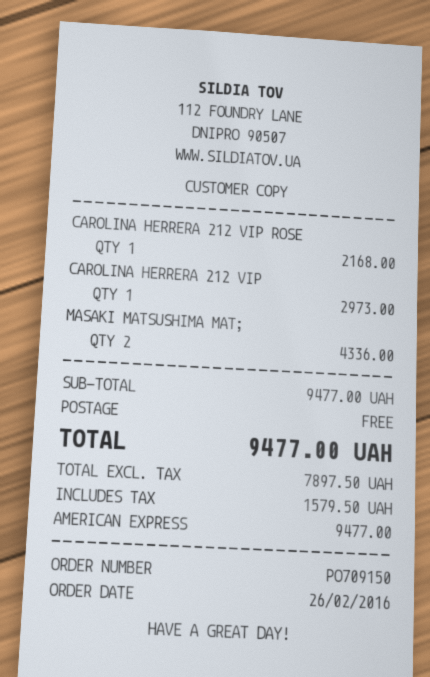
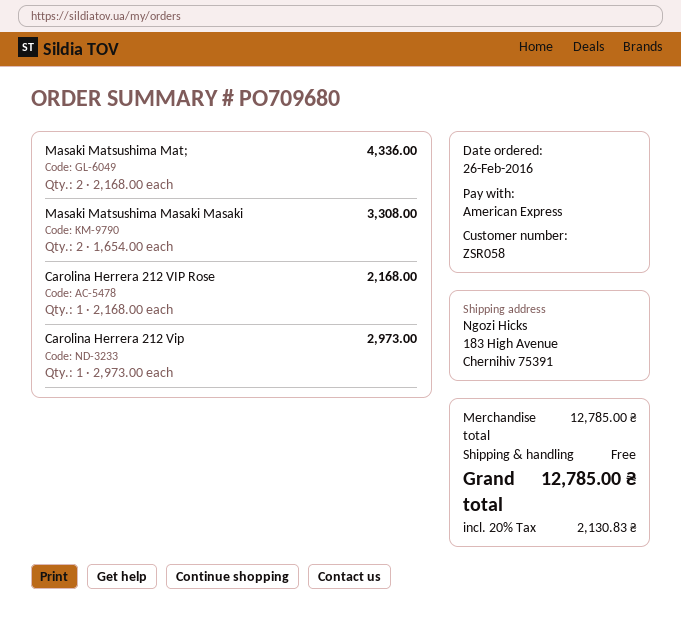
order number: PO709150 -> PO709680
Masaki Matsushima Masaki Masaki: none -> 2 for 3308.00
subtotal: 9477.00 -> 12785.00
tax: 1579.50 -> 2130.83
total: 9477.00 -> 12785.00

